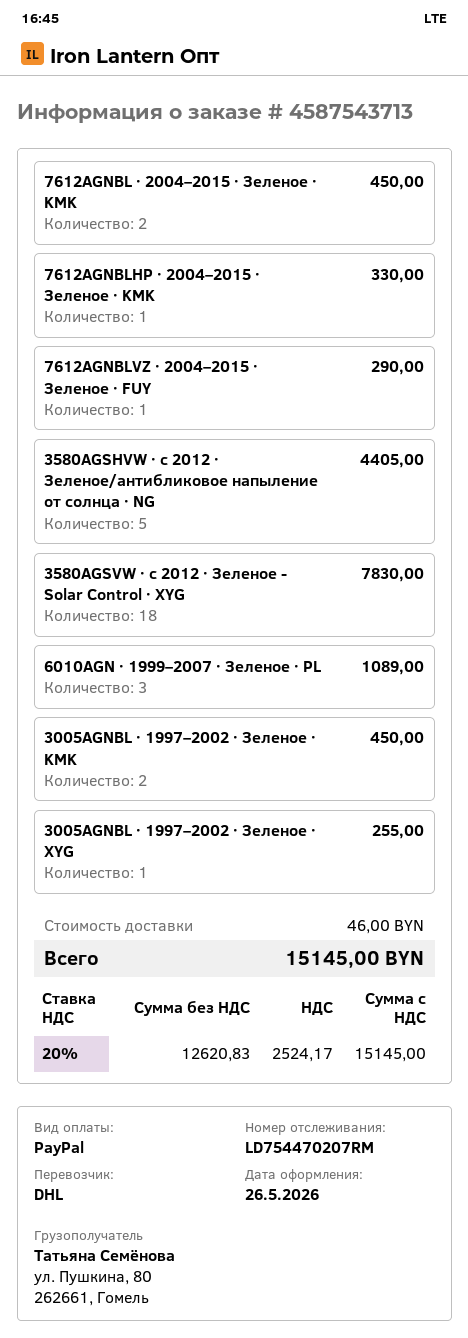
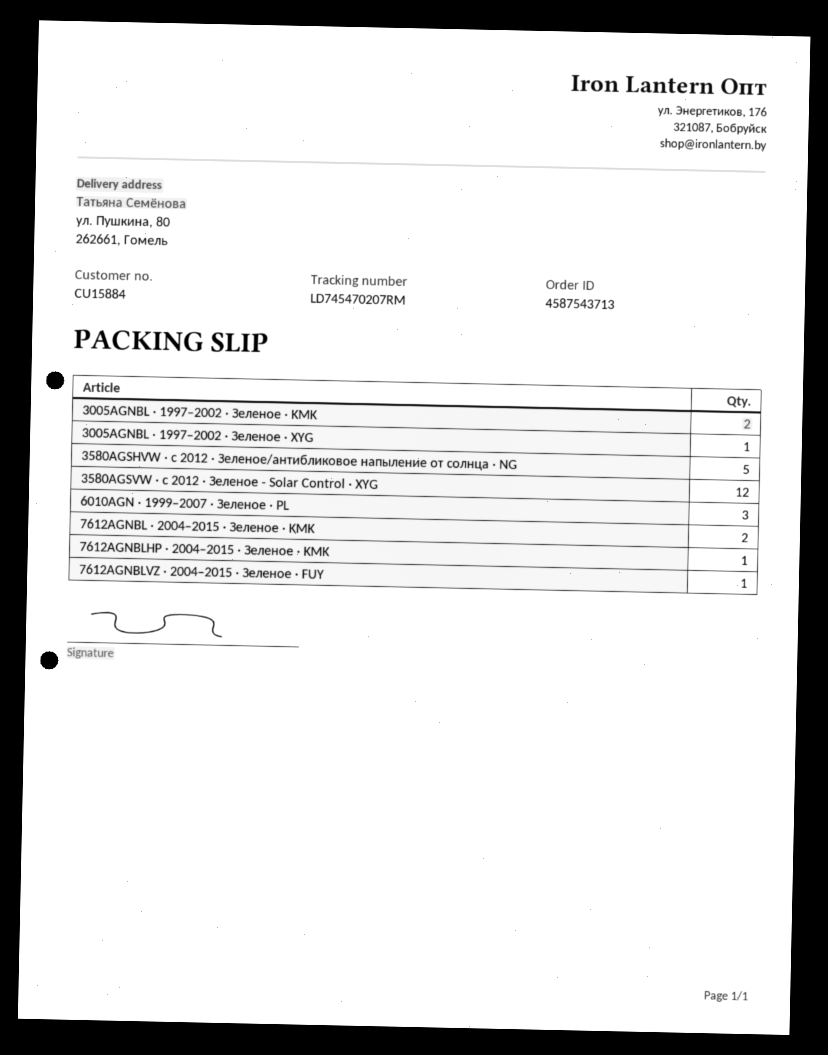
tracking number: LD754470207RM -> LD745470207RM
3580AGSVW · с 2012 · Зеленое - Solar Control · XYG: 18 -> 12

